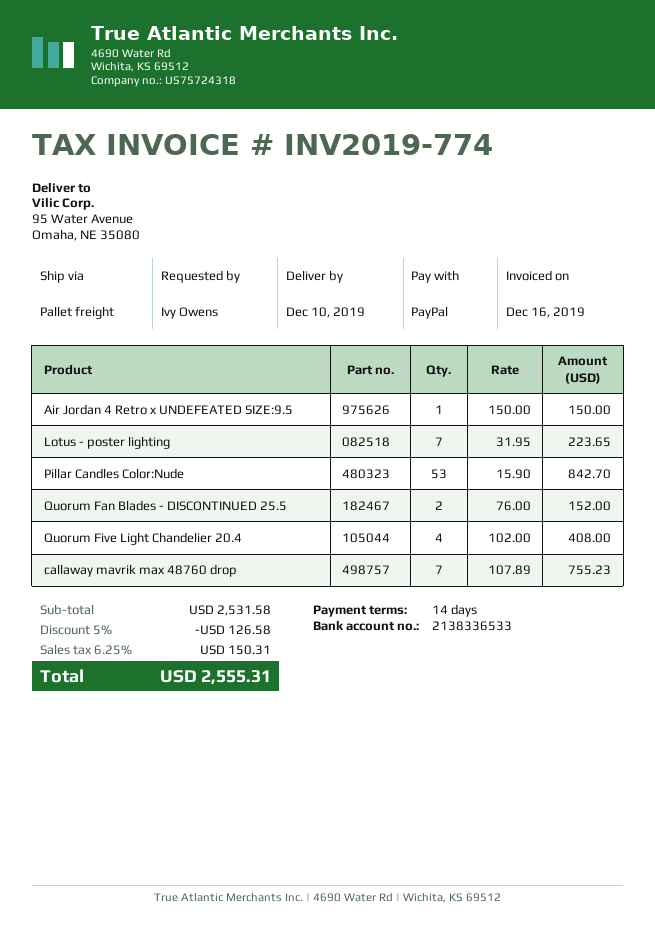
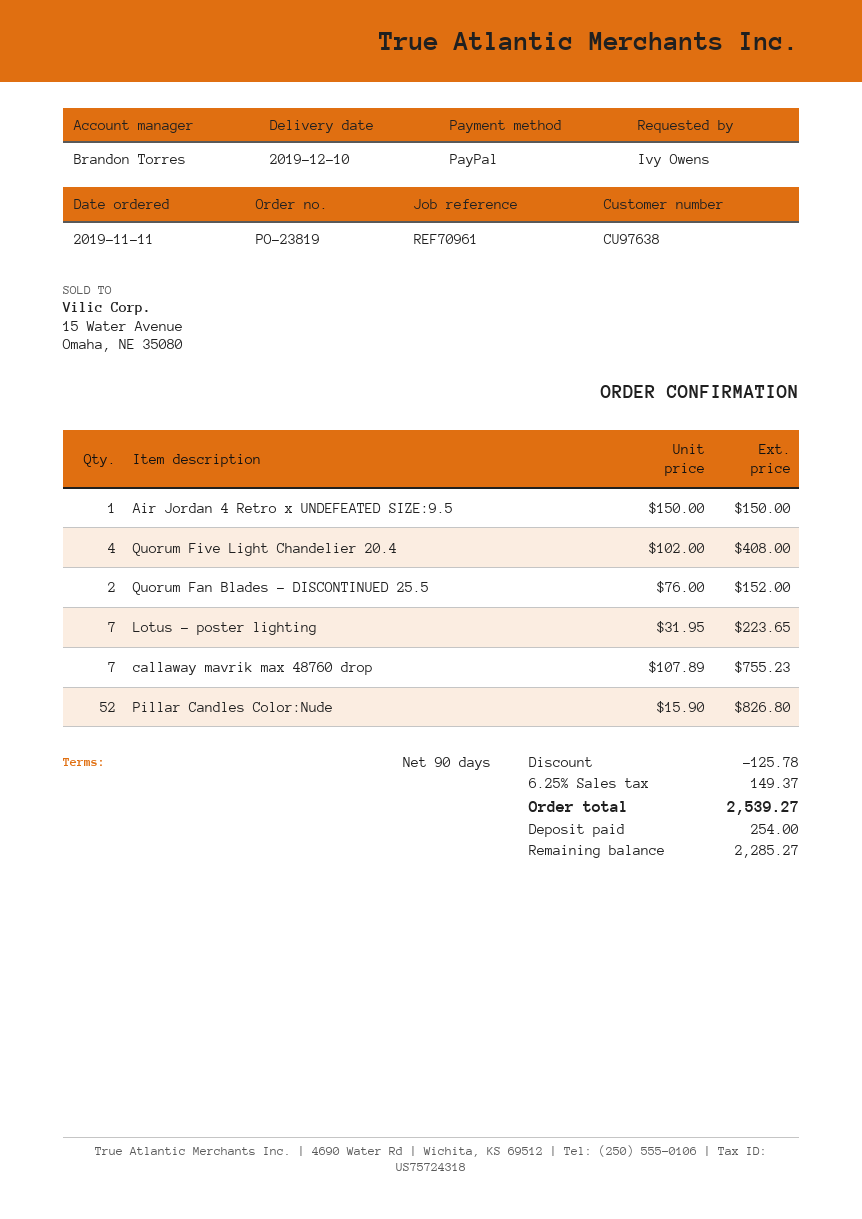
payment terms: 14 days -> 90 days
Pillar Candles Color:Nude: 53 x 15.90 = 842.70 -> 52 x 15.90 = 826.80
discount: 126.58 -> 125.78
tax: 6.25% = 150.31 -> 6.25% = 149.37
total: 2555.31 -> 2539.27

